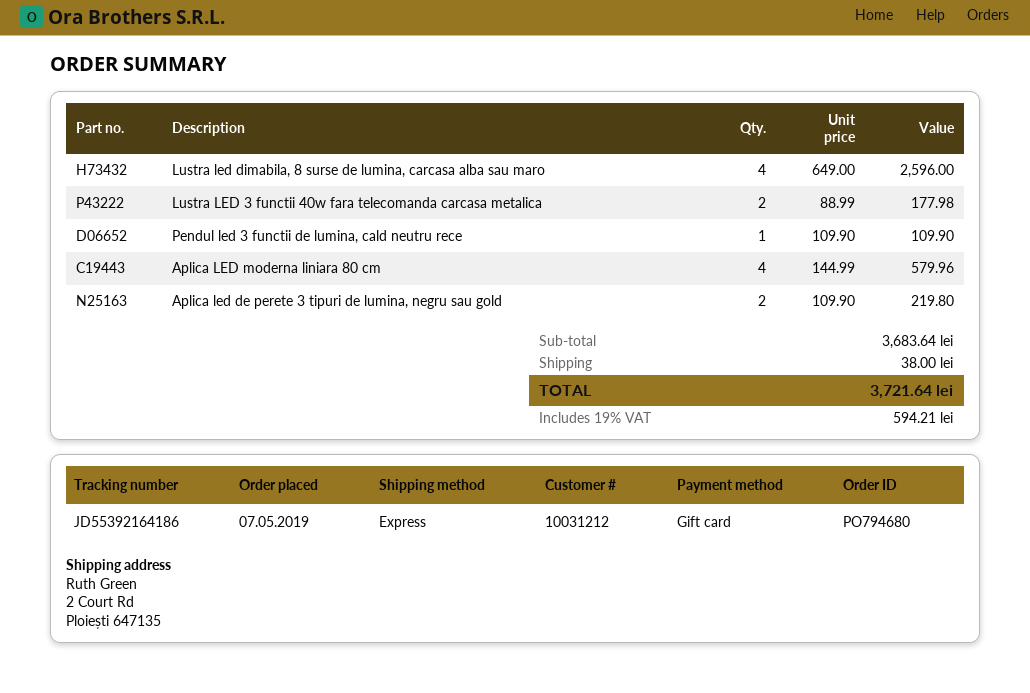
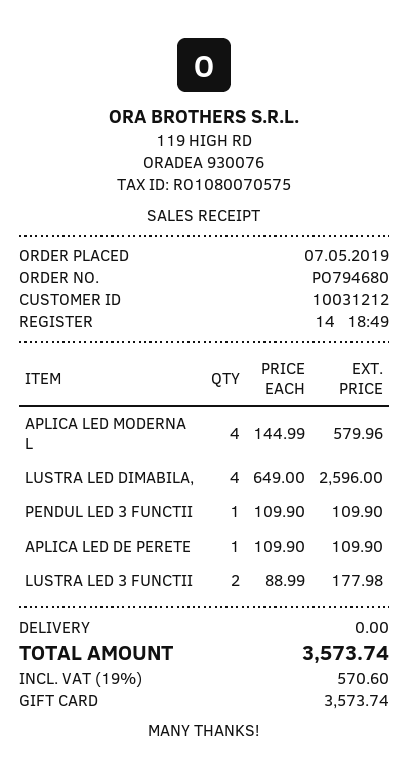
Aplica led de perete 3 tipuri de lumina, negru sau gold: 2 x 109.90 = 219.80 -> 1 x 109.90 = 109.90
shipping: 38.00 -> 0.00
tax: 19% = 594.21 -> 19% = 570.60
total: 3721.64 -> 3573.74

